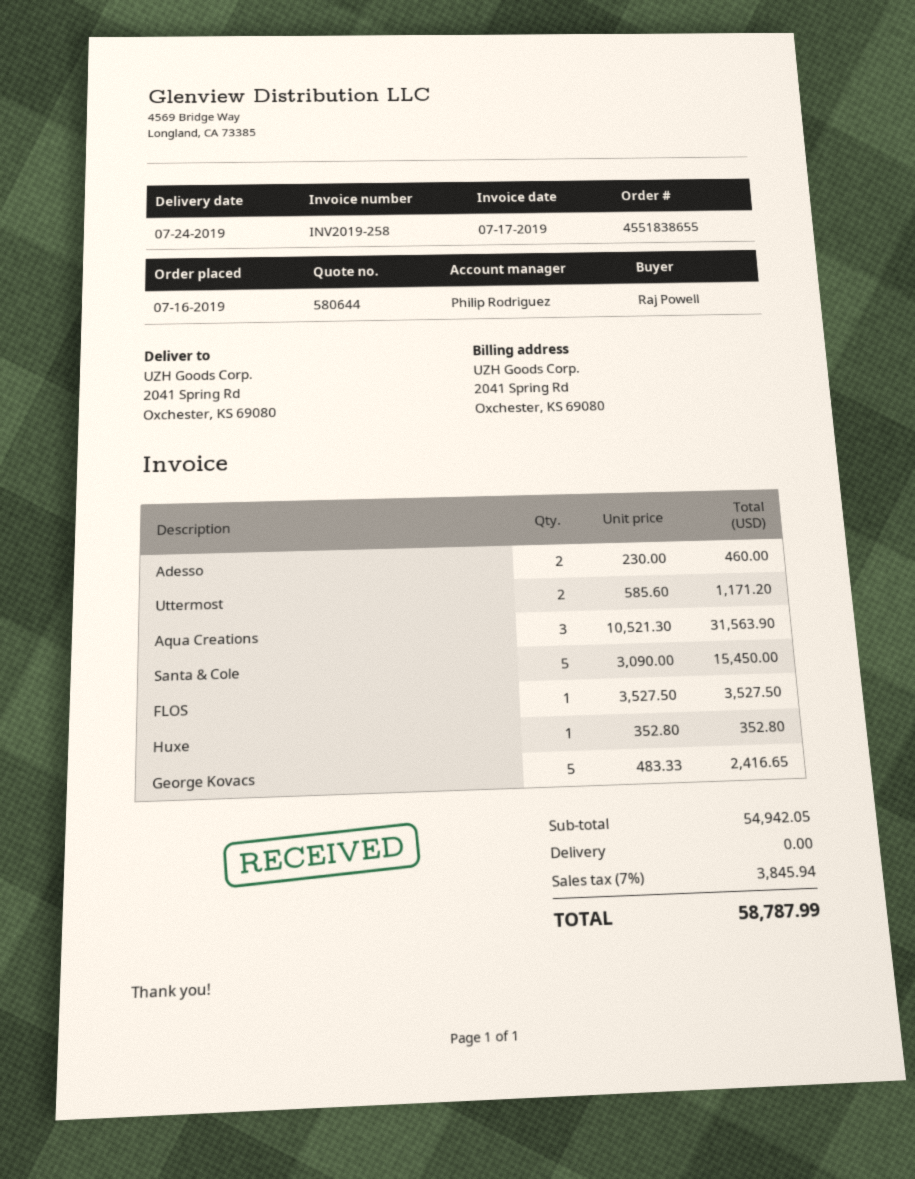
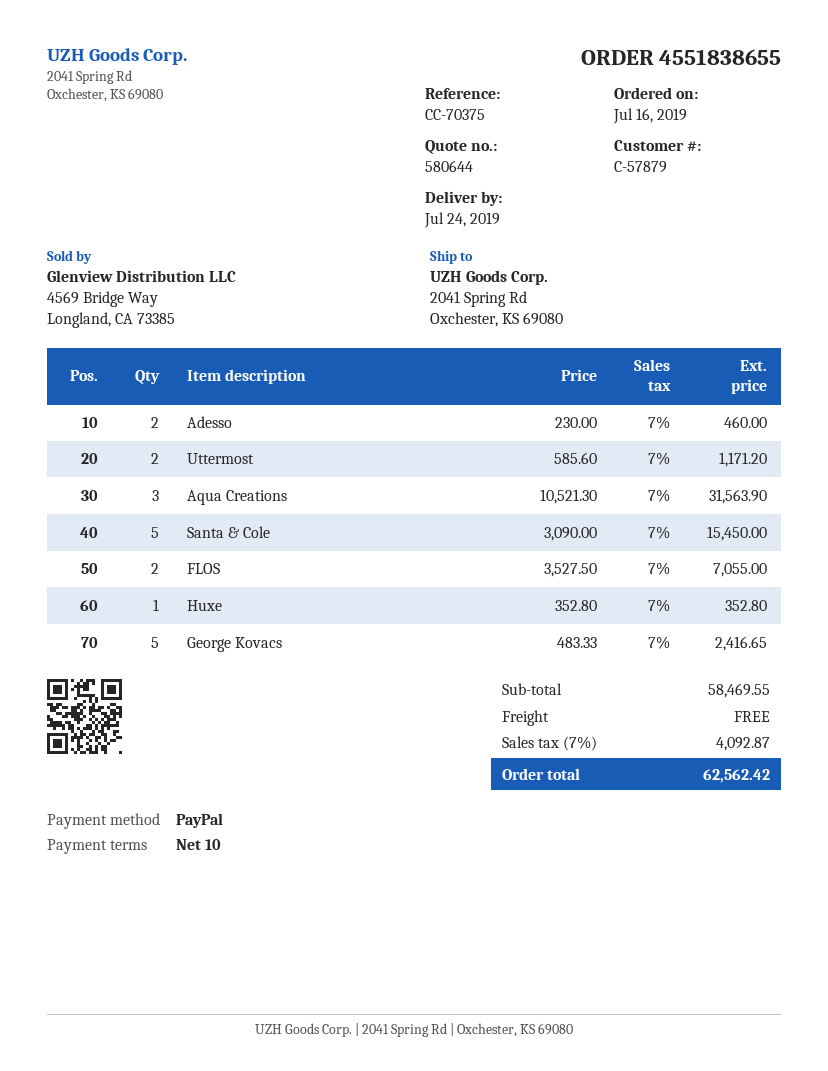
FLOS: 1 x 3527.50 = 3527.50 -> 2 x 3527.50 = 7055.00
subtotal: 54942.05 -> 58469.55
tax: 7% = 3845.94 -> 7% = 4092.87
total: 58787.99 -> 62562.42

